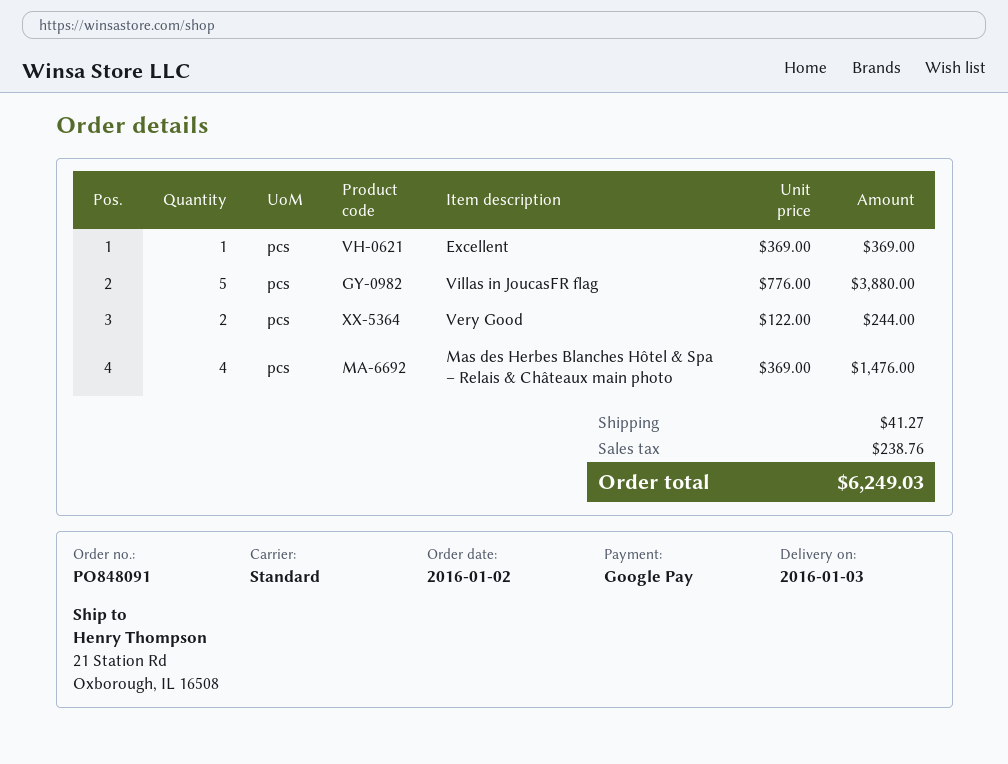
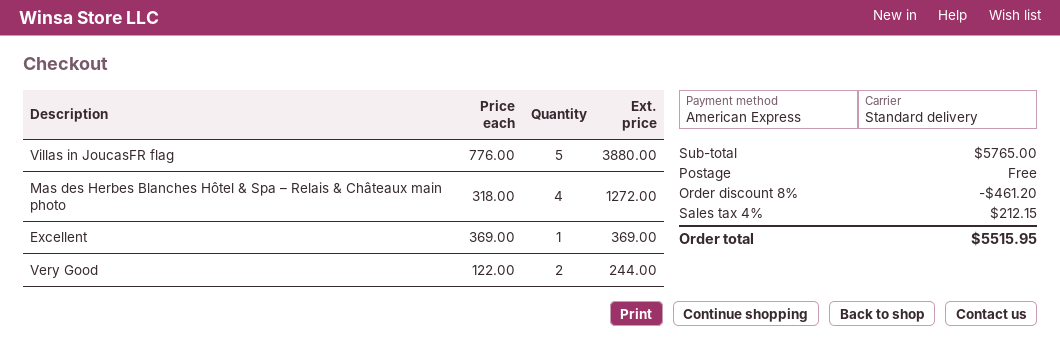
payment method: Google Pay -> American Express
Mas des Herbes Blanches Hôtel & Spa – Relais & Châteaux main photo: 4 x 369.00 = 1476.00 -> 4 x 318.00 = 1272.00
discount: none -> 8% = 461.20
shipping: 41.27 -> 0.00
tax: 238.76 -> 212.15
total: 6249.03 -> 5515.95

